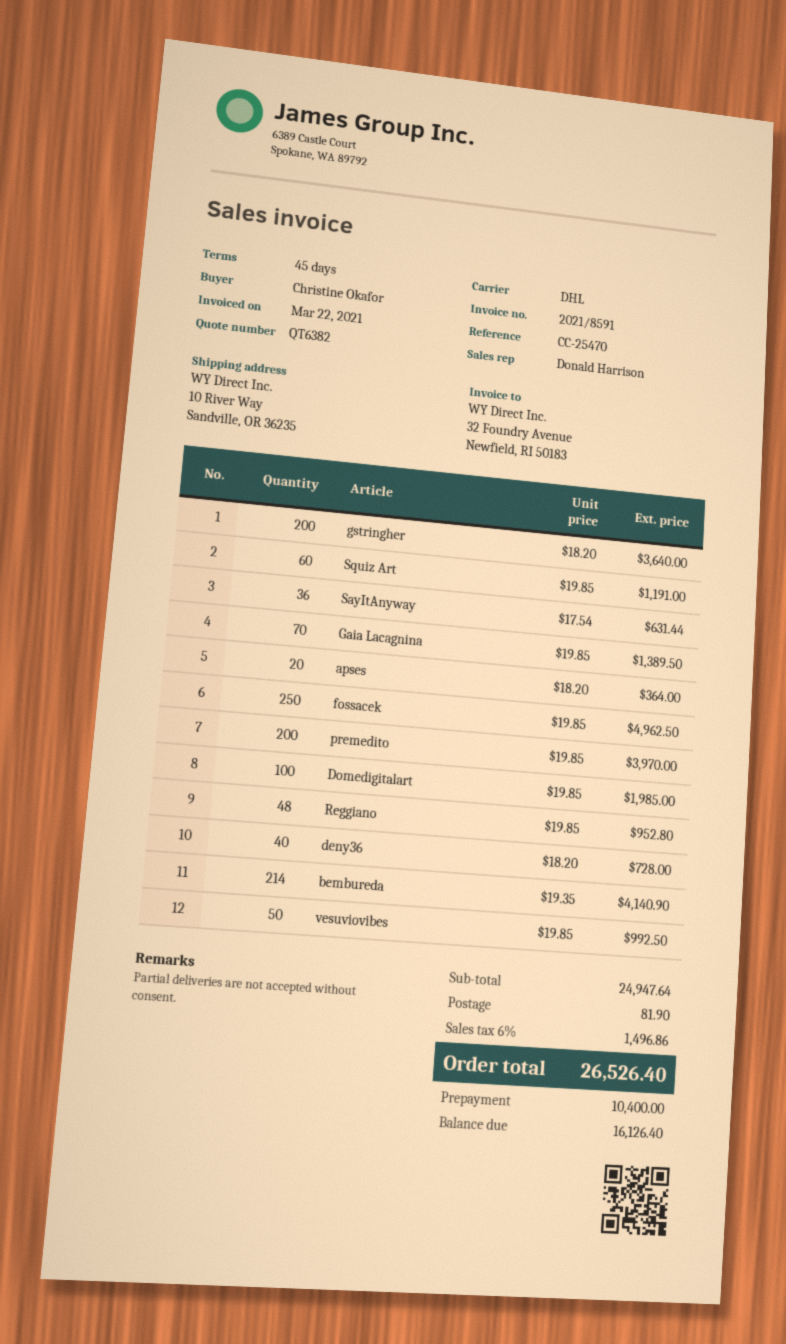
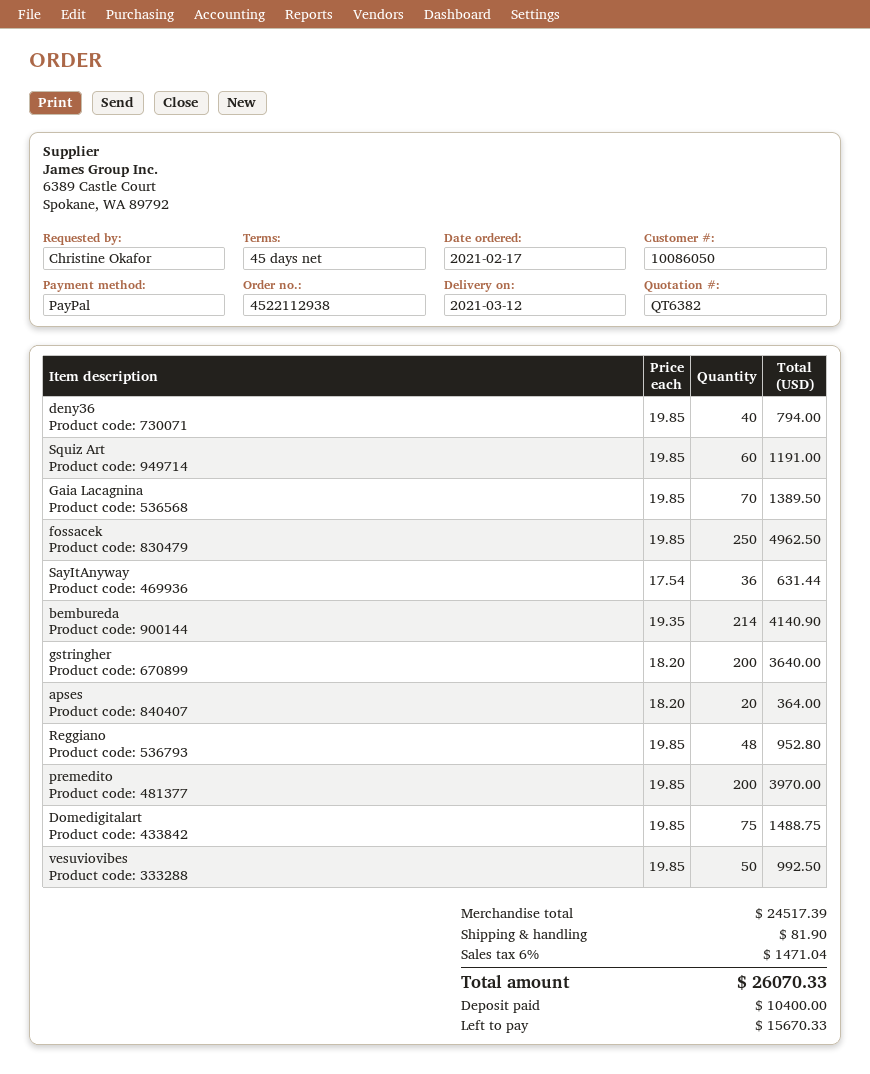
Domedigitalart: 100 x 19.85 = 1985.00 -> 75 x 19.85 = 1488.75
deny36: 40 x 18.20 = 728.00 -> 40 x 19.85 = 794.00
subtotal: 24947.64 -> 24517.39
tax: 6% = 1496.86 -> 6% = 1471.04
total: 26526.40 -> 26070.33
balance: 16126.40 -> 15670.33

